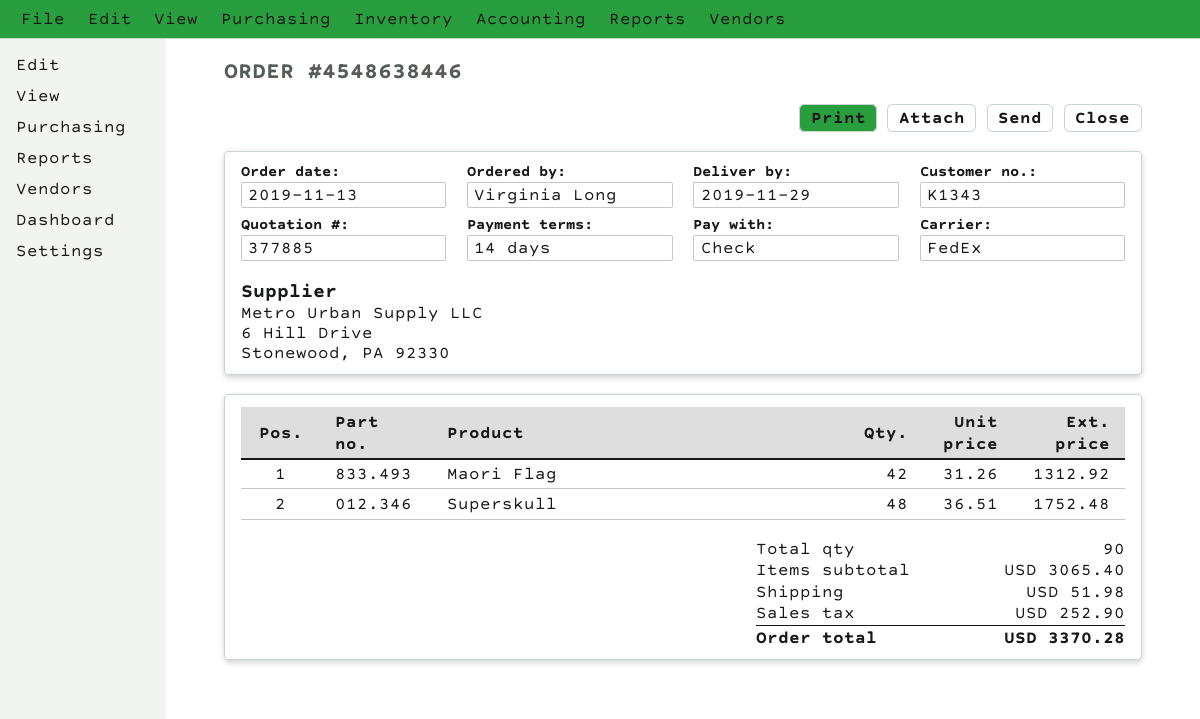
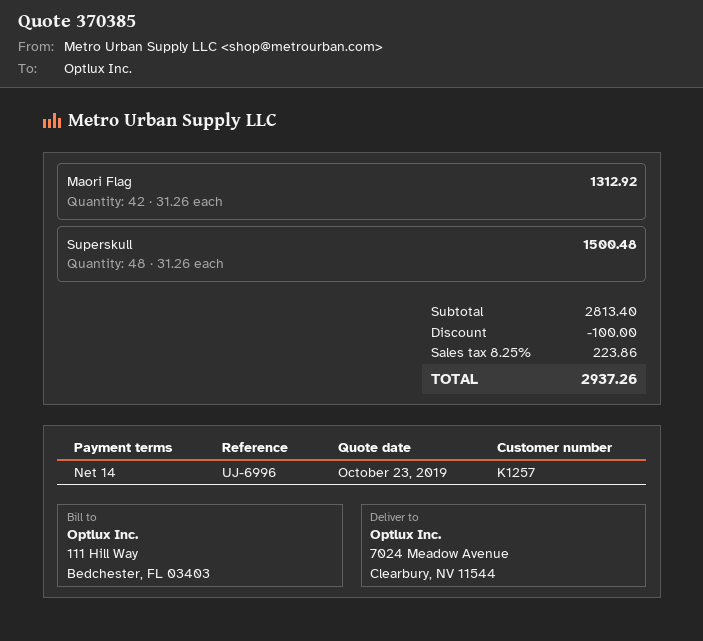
quote number: 377885 -> 370385
customer number: K1343 -> K1257
Superskull: 48 x 36.51 = 1752.48 -> 48 x 31.26 = 1500.48
subtotal: 3065.40 -> 2813.40
discount: none -> 100.00
shipping: 51.98 -> none
tax: 252.90 -> 223.86
total: 3370.28 -> 2937.26

